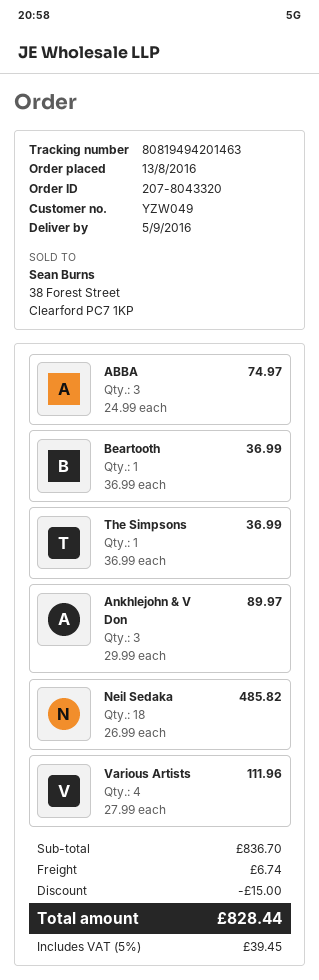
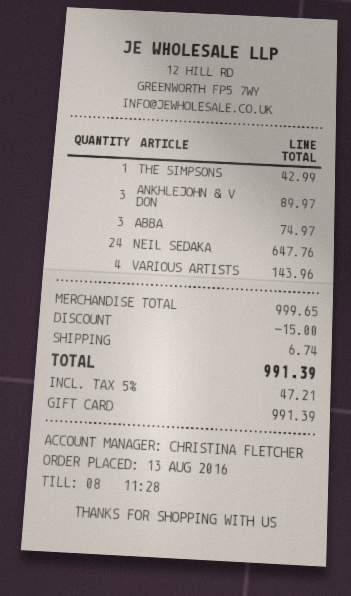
Beartooth: 1 for 36.99 -> none
The Simpsons: 1 for 36.99 -> 1 for 42.99
Neil Sedaka: 18 for 485.82 -> 24 for 647.76
Various Artists: 4 for 111.96 -> 4 for 143.96
subtotal: 836.70 -> 999.65
tax: 5% = 39.45 -> 5% = 47.21
total: 828.44 -> 991.39

